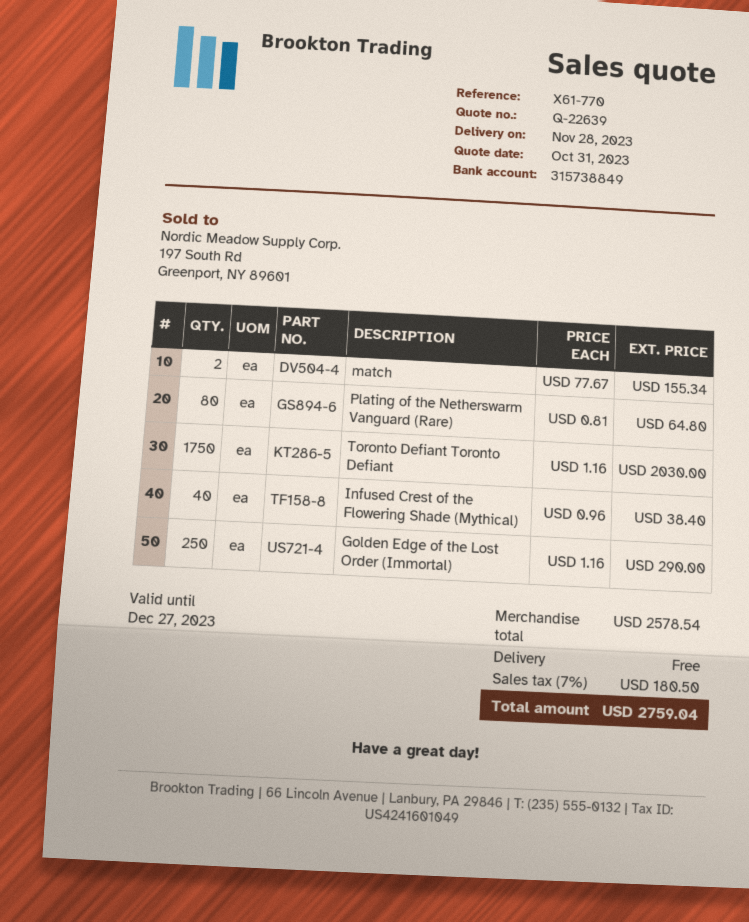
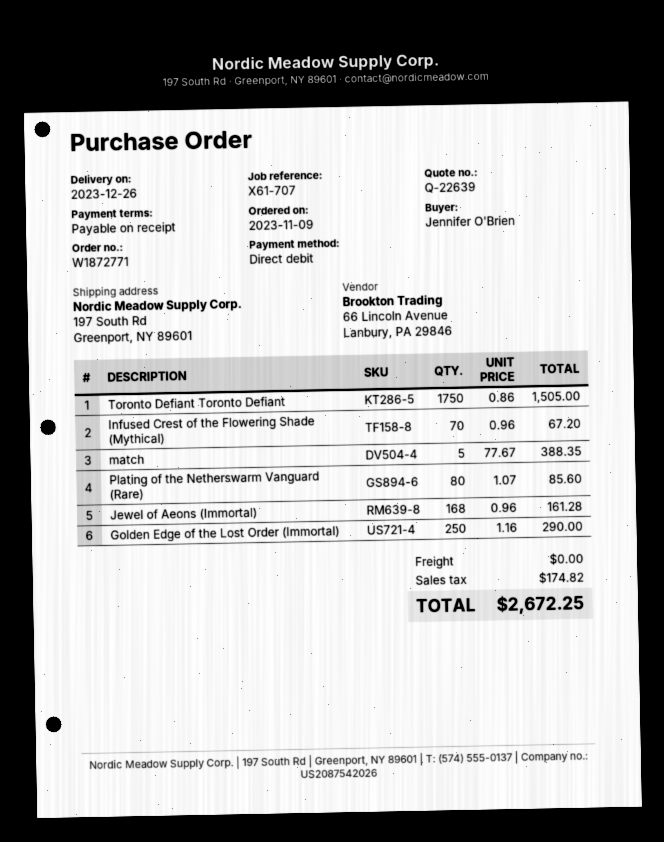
delivery date: 2023-11-28 -> 2023-12-26
reference: X61-770 -> X61-707
match: 2 x 77.67 = 155.34 -> 5 x 77.67 = 388.35
Plating of the Netherswarm Vanguard (Rare): 80 x 0.81 = 64.80 -> 80 x 1.07 = 85.60
Toronto Defiant Toronto Defiant: 1750 x 1.16 = 2030.00 -> 1750 x 0.86 = 1505.00
Infused Crest of the Flowering Shade (Mythical): 40 x 0.96 = 38.40 -> 70 x 0.96 = 67.20
Jewel of Aeons (Immortal): none -> 168 x 0.96 = 161.28
tax: 180.50 -> 174.82
total: 2759.04 -> 2672.25

